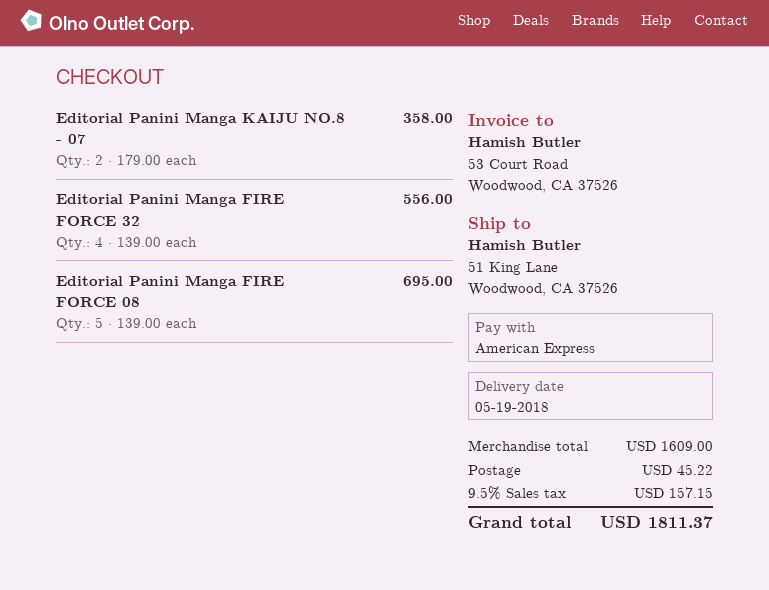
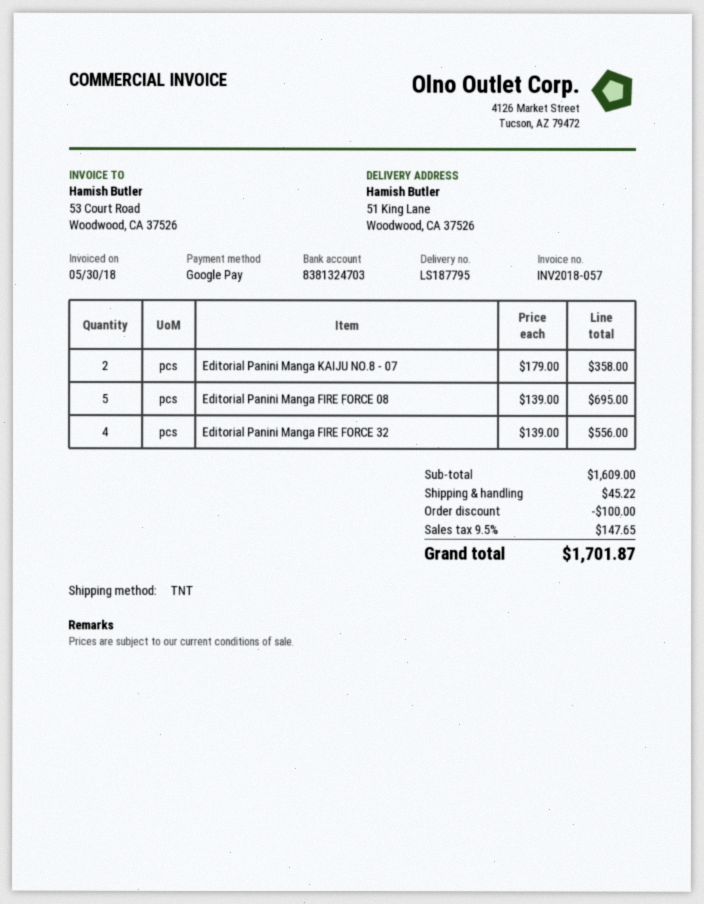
payment method: American Express -> Google Pay
discount: none -> 100.00
tax: 9.5% = 157.15 -> 9.5% = 147.65
total: 1811.37 -> 1701.87

